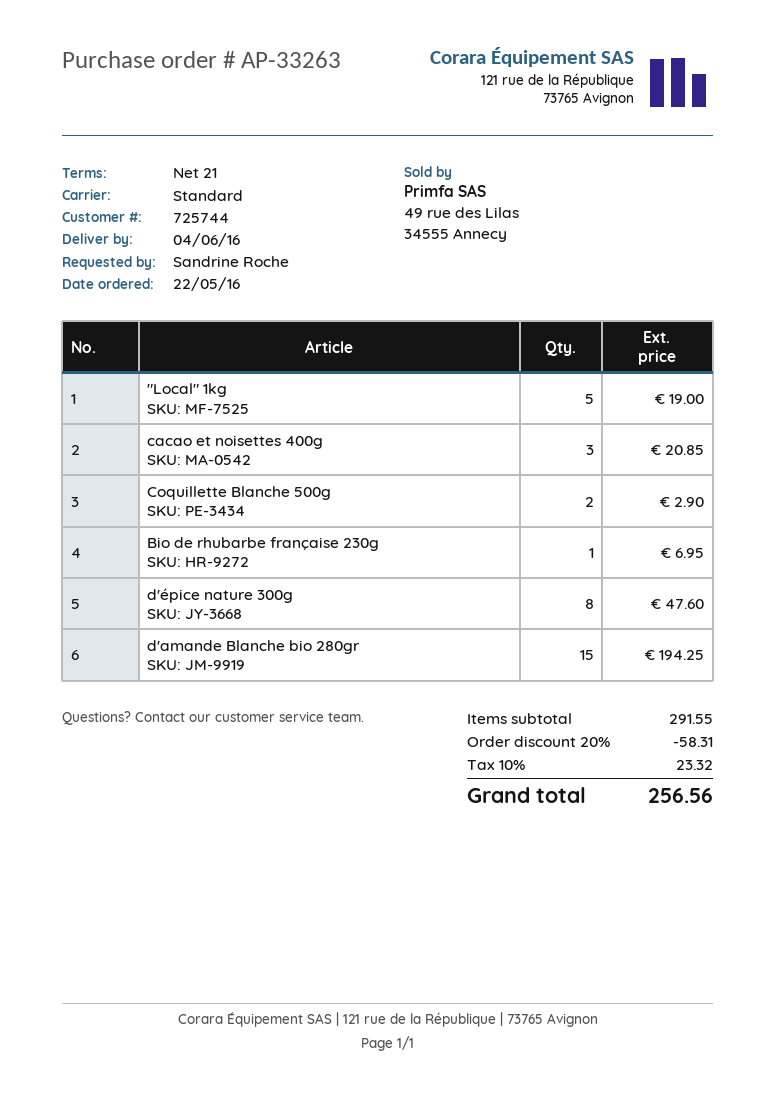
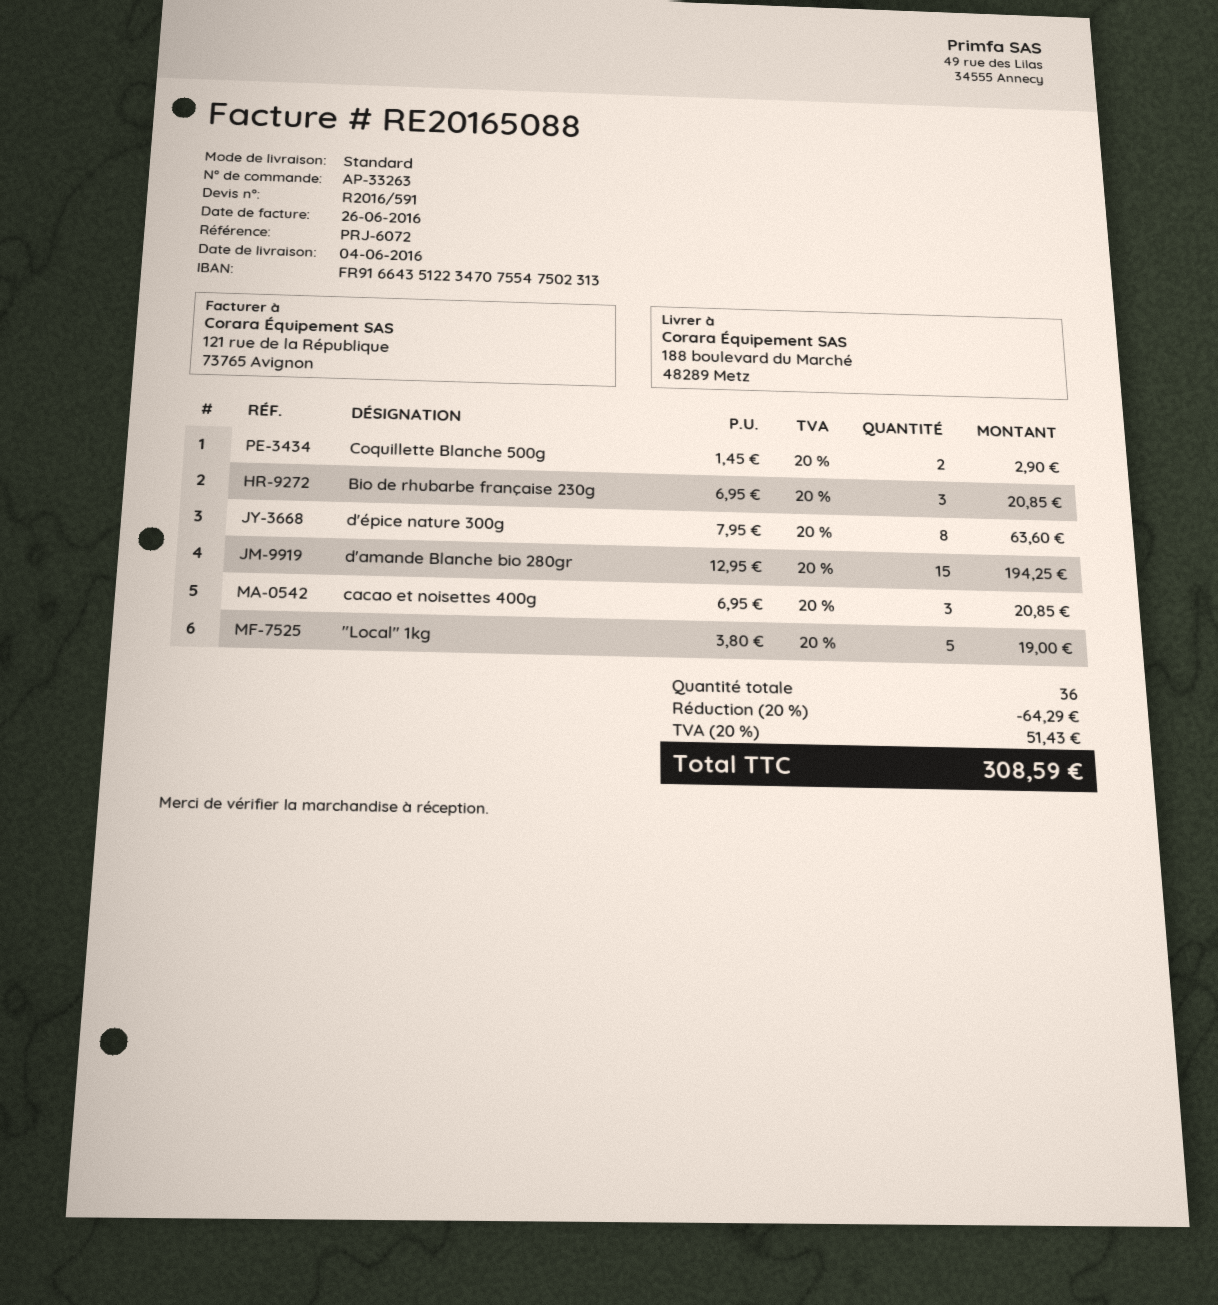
Bio de rhubarbe française 230g: 1 for 6.95 -> 3 for 20.85
d'épice nature 300g: 8 for 47.60 -> 8 for 63.60
discount: 20% = 58.31 -> 20% = 64.29
tax: 10% = 23.32 -> 20% = 51.43
total: 256.56 -> 308.59

